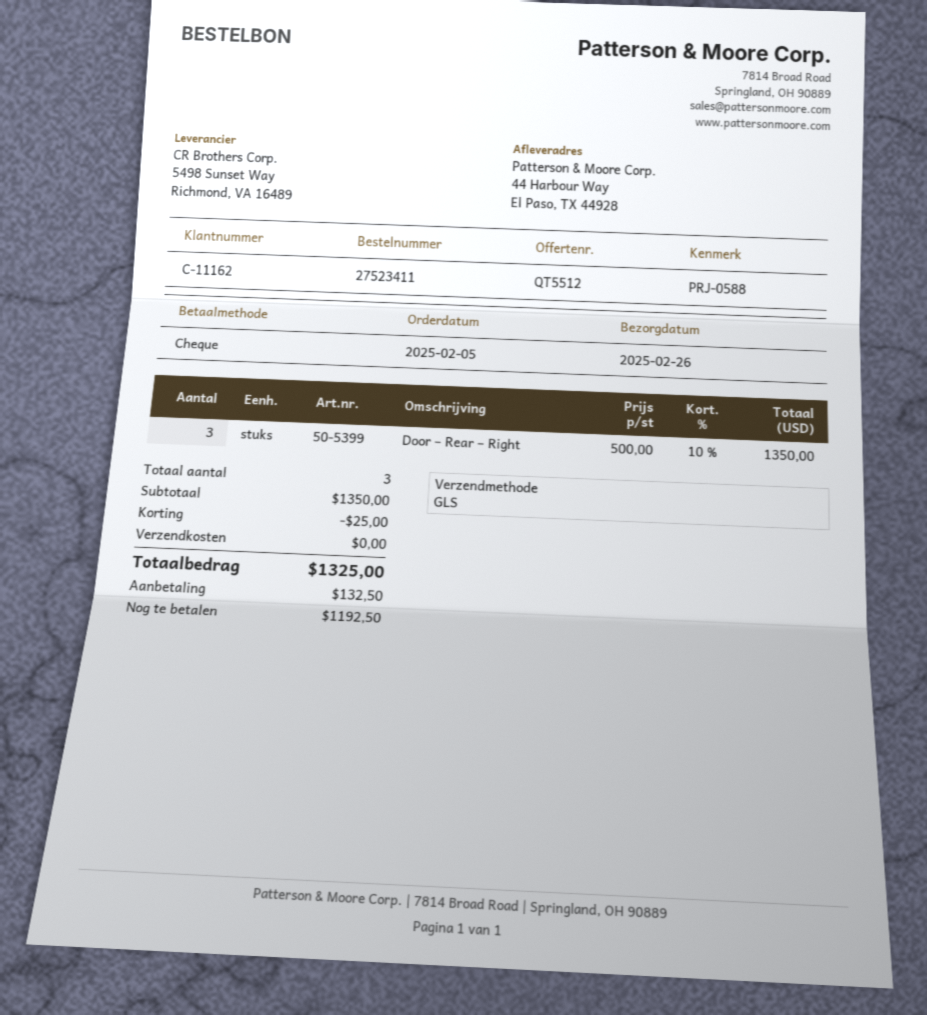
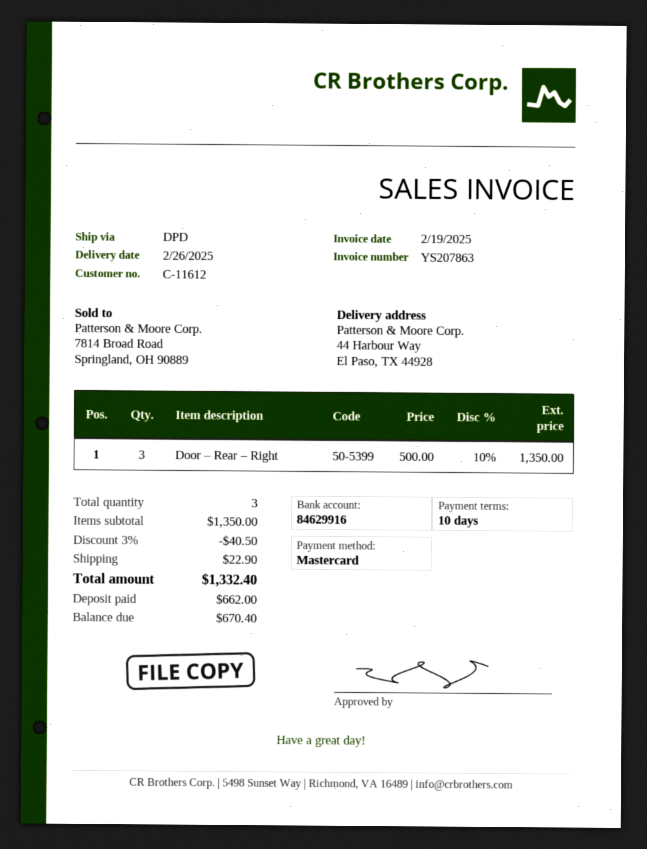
customer number: C-11162 -> C-11612
payment method: cheque -> Mastercard
shipping method: GLS -> DPD
discount: 25.00 -> 40.50
shipping: 0.00 -> 22.90
total: 1325.00 -> 1332.40
deposit: 132.50 -> 662.00
balance: 1192.50 -> 670.40

